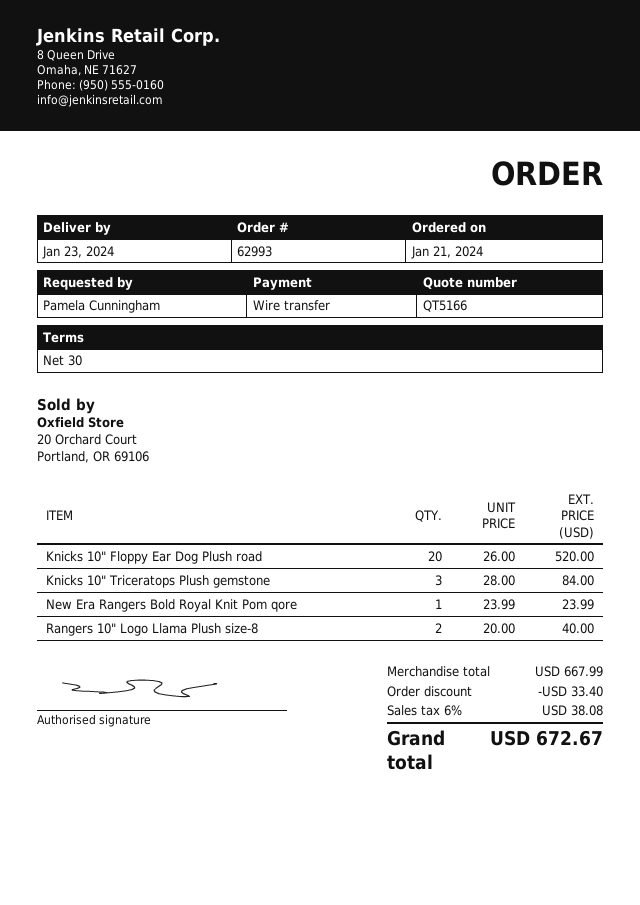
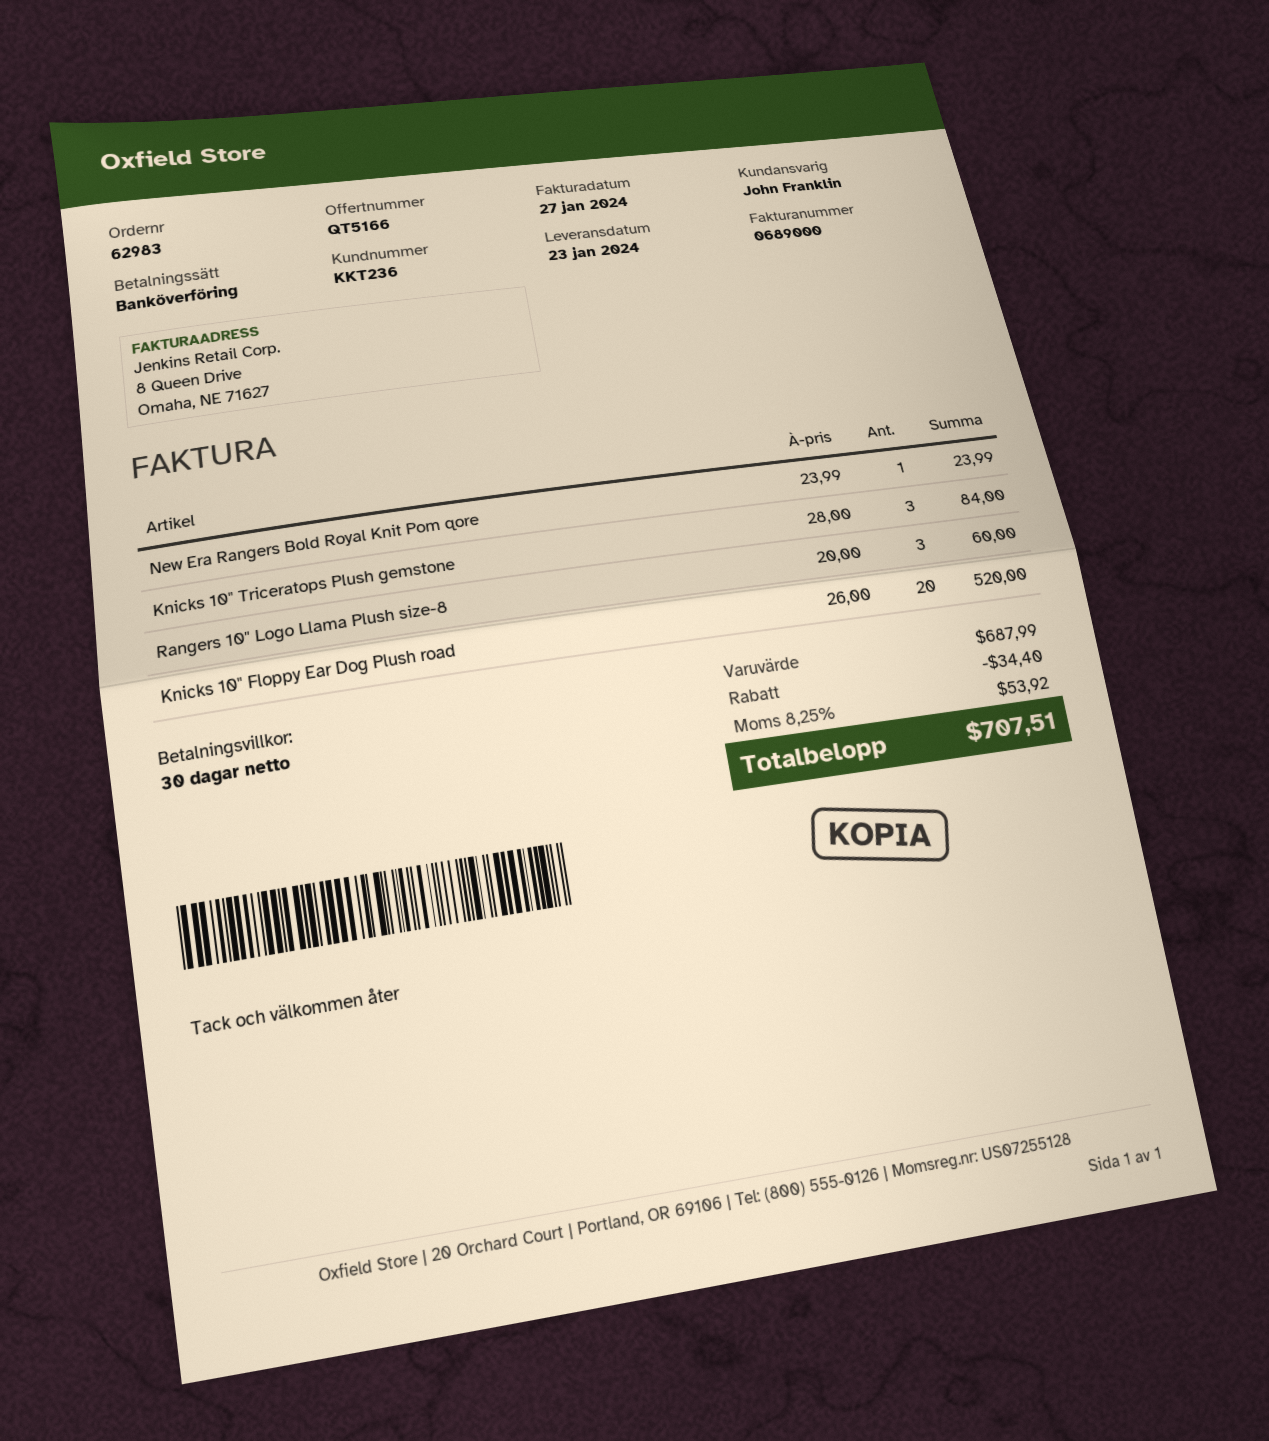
order number: 62993 -> 62983
Rangers 10" Logo Llama Plush size-8: 2 x 20.00 = 40.00 -> 3 x 20.00 = 60.00
subtotal: 667.99 -> 687.99
discount: 33.40 -> 34.40
tax: 6% = 38.08 -> 8.25% = 53.92
total: 672.67 -> 707.51

